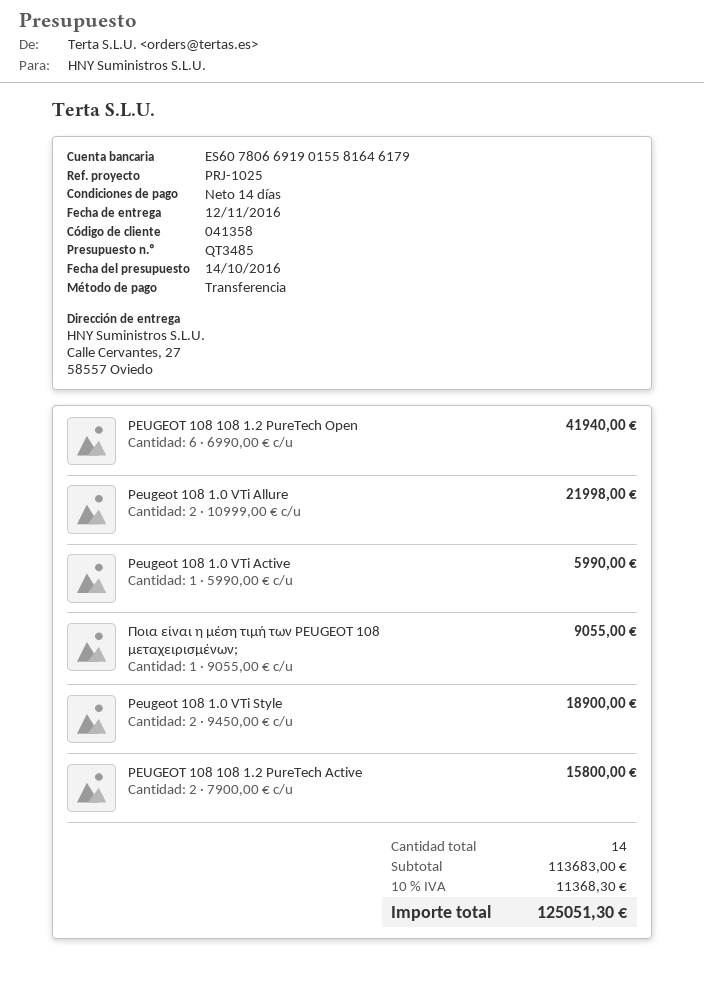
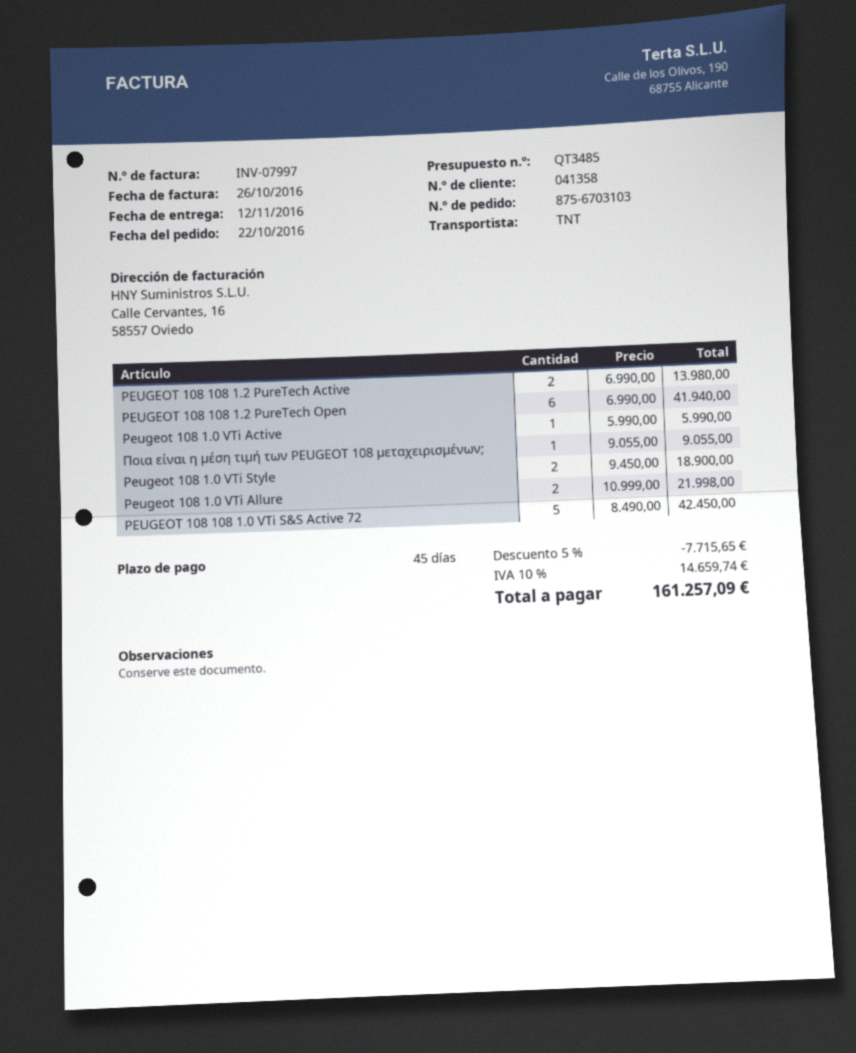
payment terms: 14 days -> 45 days
PEUGEOT 108 108 1.2 PureTech Active: 2 x 7900.00 = 15800.00 -> 2 x 6990.00 = 13980.00
PEUGEOT 108 108 1.0 VTi S&S Active 72: none -> 5 x 8490.00 = 42450.00
discount: none -> 5% = 7715.65
tax: 10% = 11368.30 -> 10% = 14659.74
total: 125051.30 -> 161257.09

